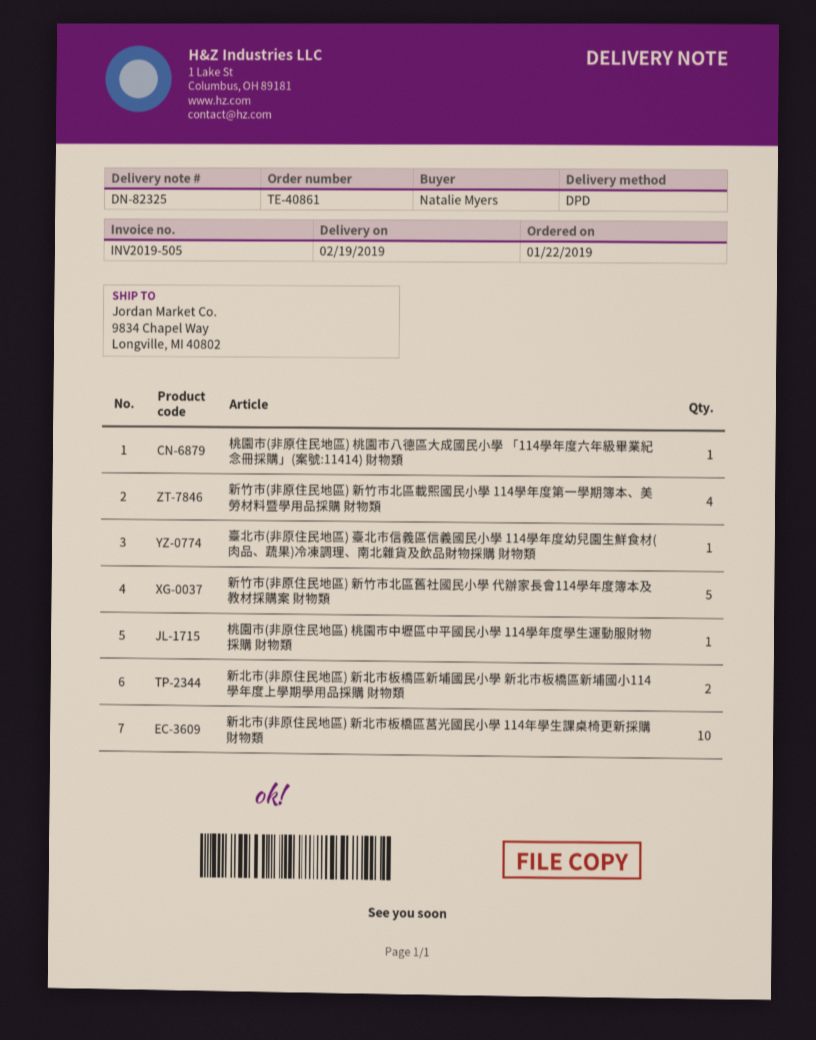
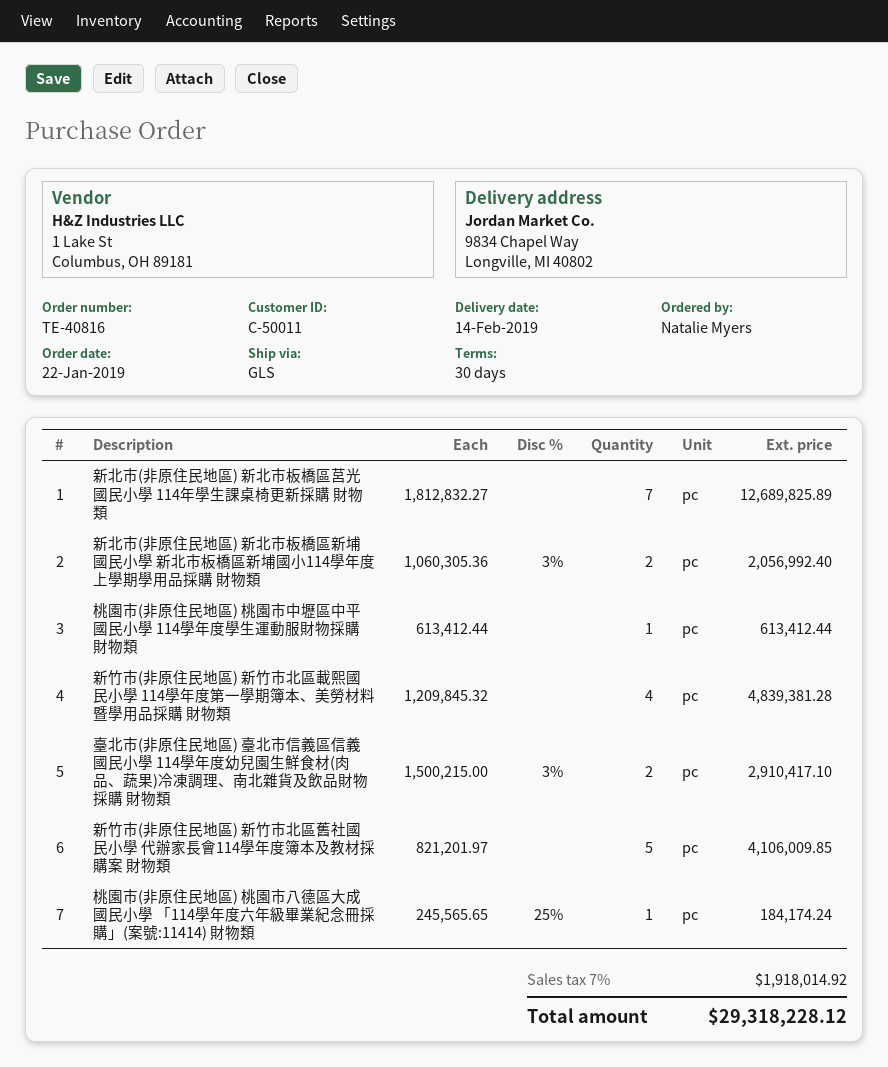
order number: TE-40861 -> TE-40816
delivery date: 2019-02-19 -> 2019-02-14
shipping method: DPD -> GLS
臺北市(非原住民地區) 臺北市信義區信義國民小學 114學年度幼兒園生鮮食材(肉品、蔬果)冷凍調理、南北雜貨及飲品財物採購 財物類: 1 -> 2
新北市(非原住民地區) 新北市板橋區莒光國民小學 114年學生課桌椅更新採購 財物類: 10 -> 7

